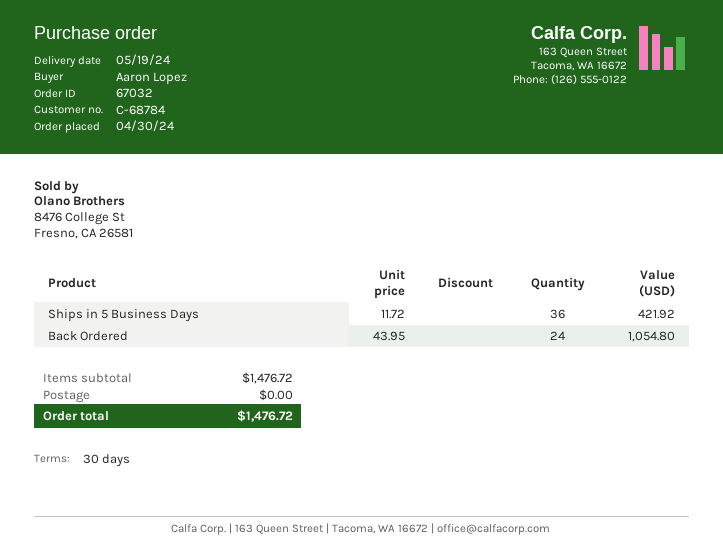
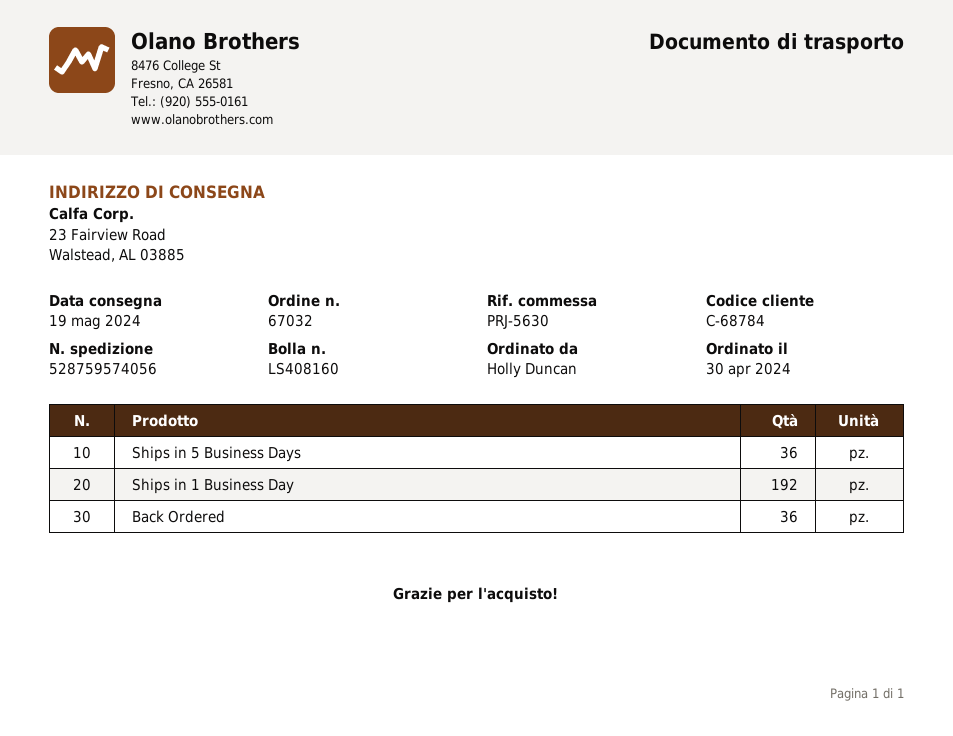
ordered by: Aaron Lopez -> Holly Duncan
Back Ordered: 24 -> 36
Ships in 1 Business Day: none -> 192

